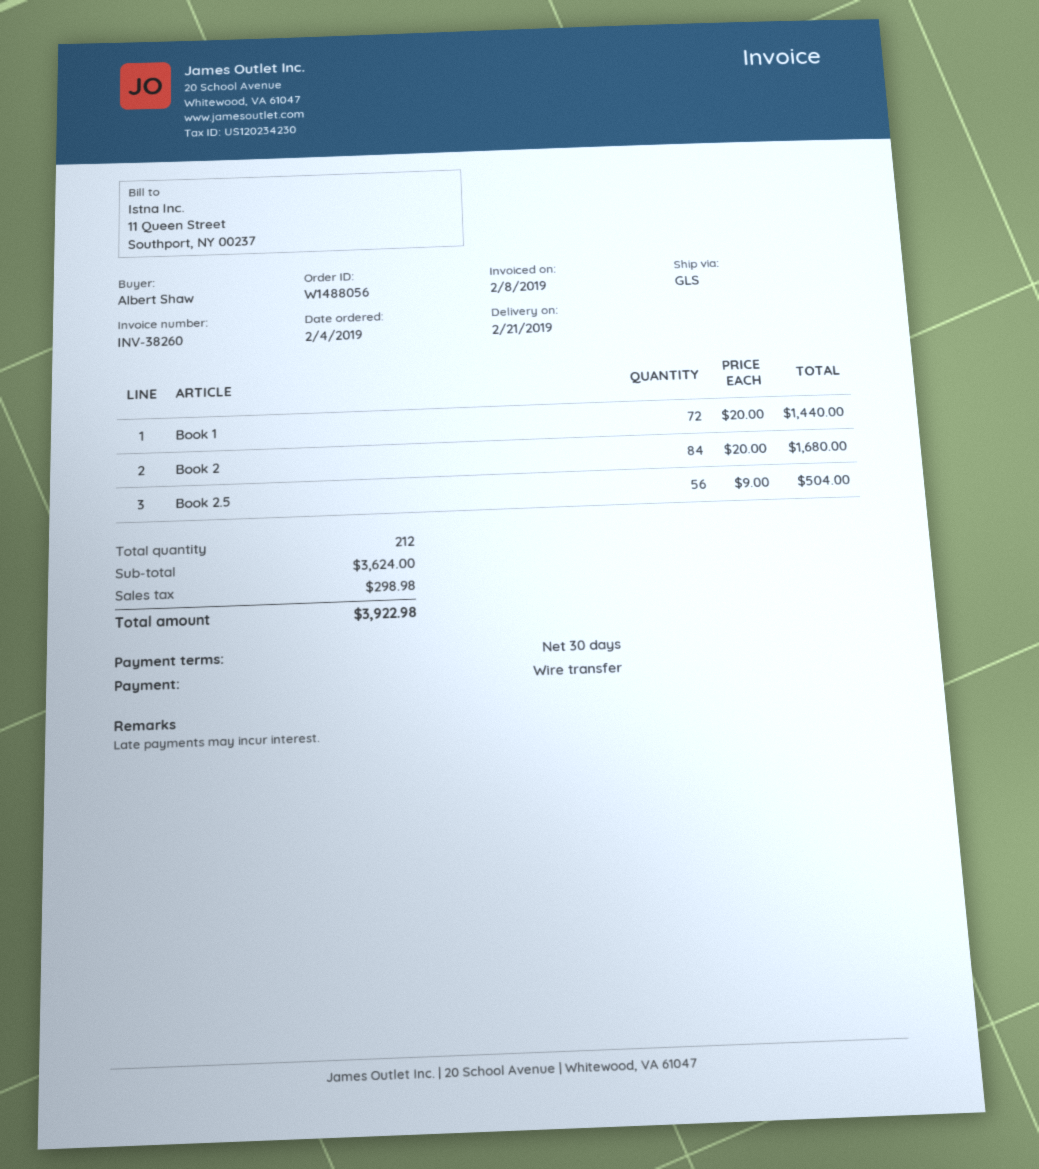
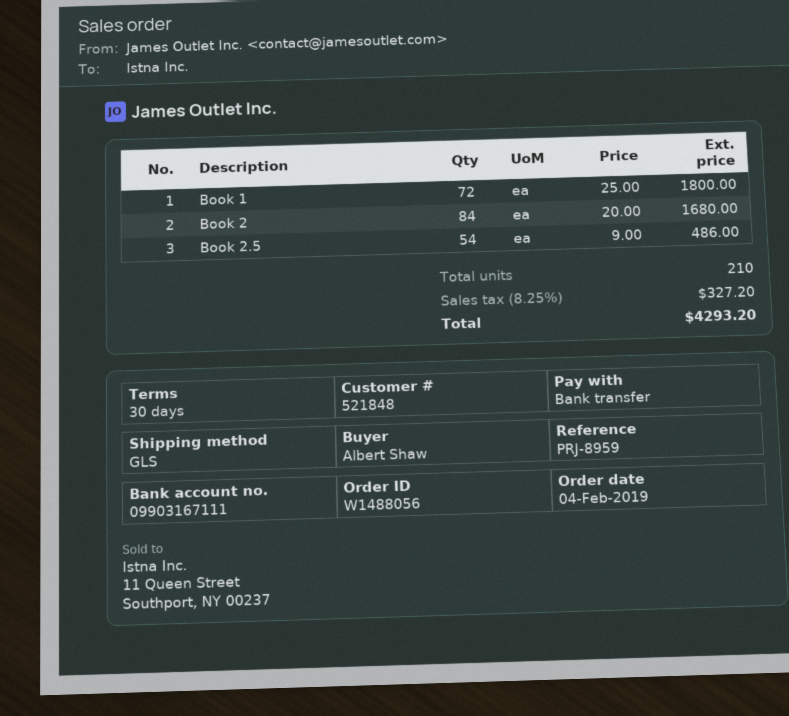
Book 1: 72 x 20.00 = 1440.00 -> 72 x 25.00 = 1800.00
Book 2.5: 56 x 9.00 = 504.00 -> 54 x 9.00 = 486.00
total quantity: 212 -> 210
tax: 298.98 -> 327.20
total: 3922.98 -> 4293.20

